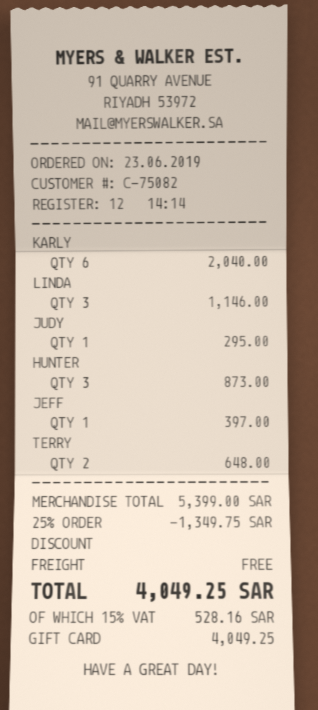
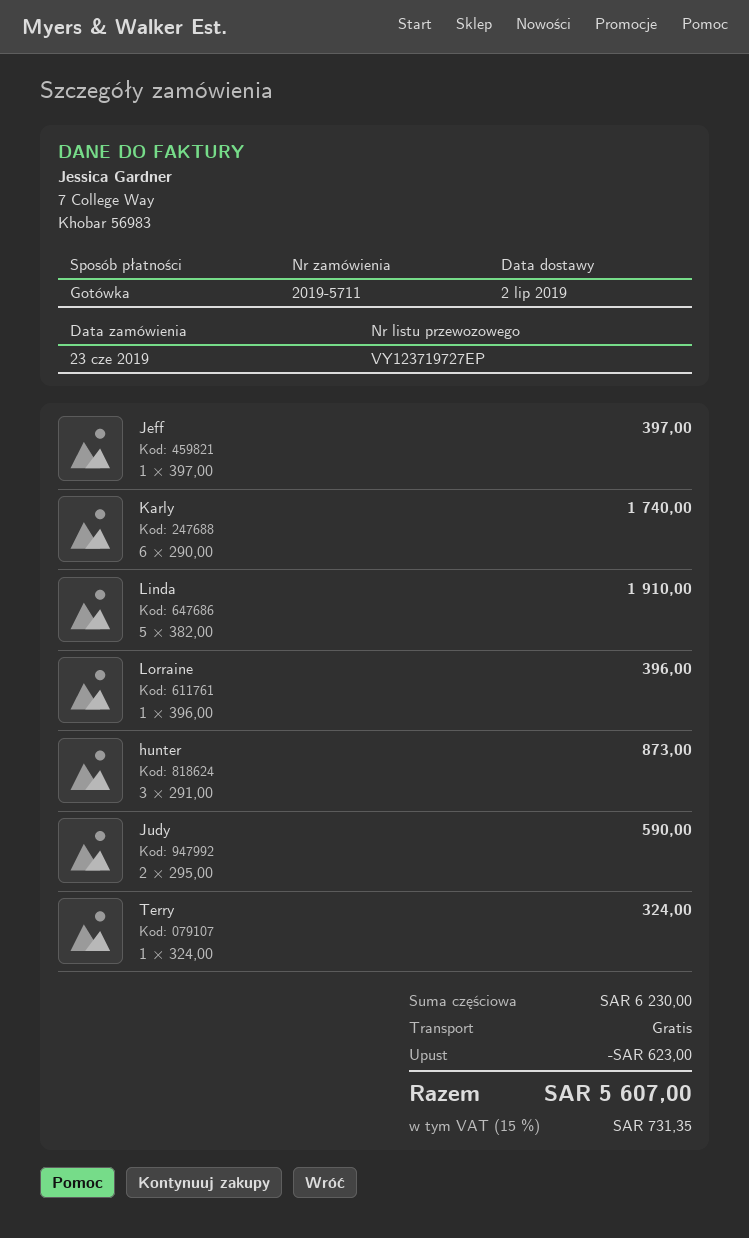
payment method: gift card -> cash
KARLY: 6 for 2040.00 -> 6 for 1740.00
LINDA: 3 for 1146.00 -> 5 for 1910.00
JUDY: 1 for 295.00 -> 2 for 590.00
TERRY: 2 for 648.00 -> 1 for 324.00
Lorraine: none -> 1 for 396.00
subtotal: 5399.00 -> 6230.00
discount: 1349.75 -> 623.00
tax: 15% = 528.16 -> 15% = 731.35
total: 4049.25 -> 5607.00

